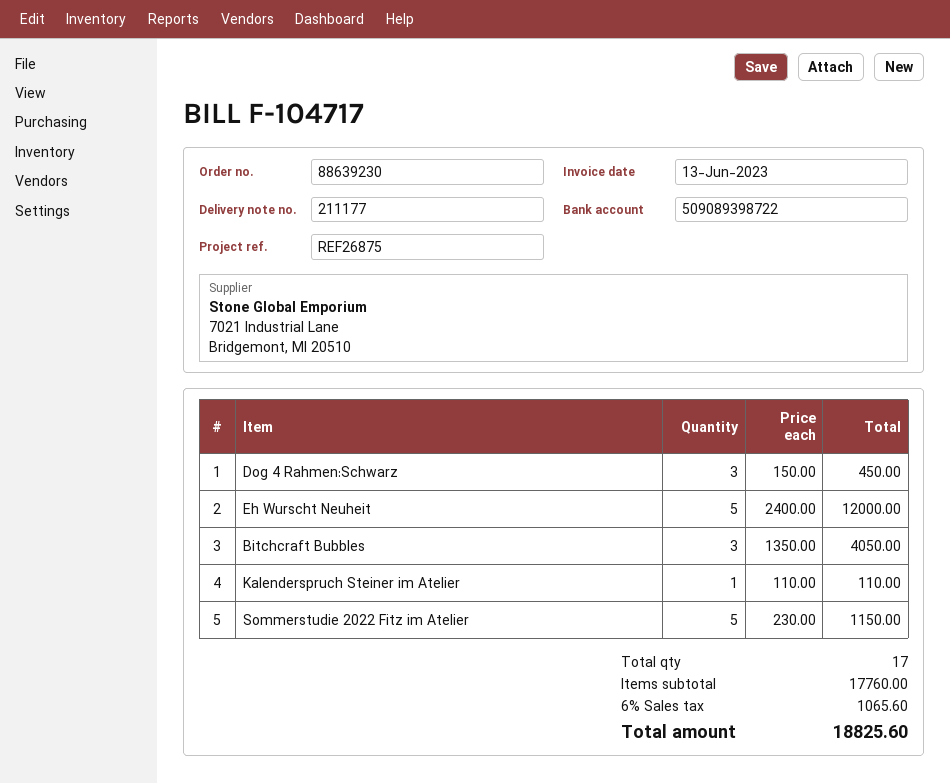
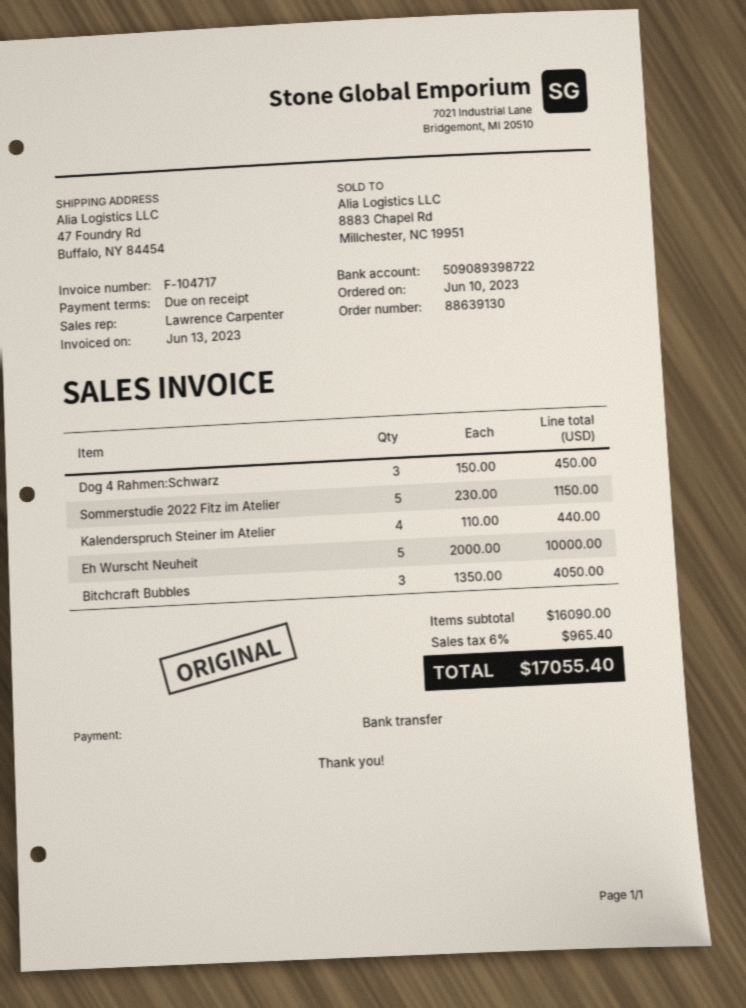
order number: 88639230 -> 88639130
Eh Wurscht Neuheit: 5 x 2400.00 = 12000.00 -> 5 x 2000.00 = 10000.00
Kalenderspruch Steiner im Atelier: 1 x 110.00 = 110.00 -> 4 x 110.00 = 440.00
subtotal: 17760.00 -> 16090.00
tax: 6% = 1065.60 -> 6% = 965.40
total: 18825.60 -> 17055.40

